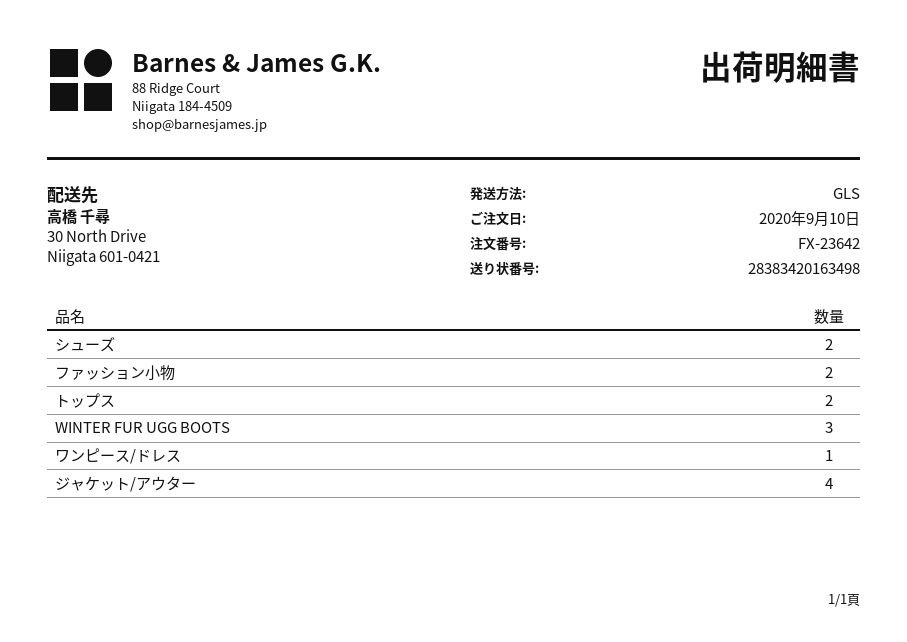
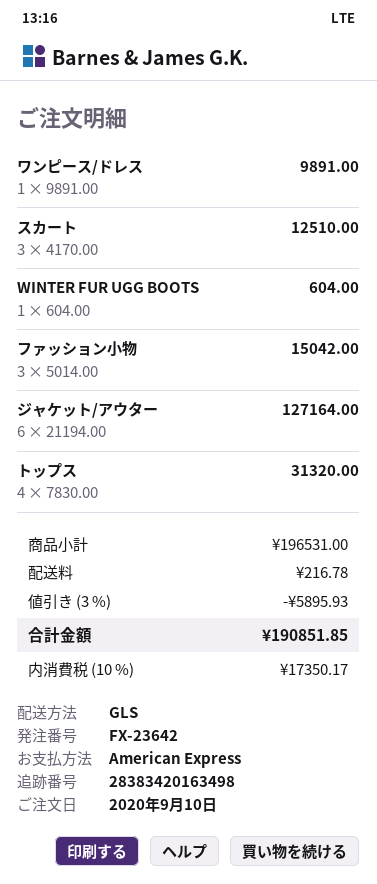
シューズ: 2 -> none
ファッション小物: 2 -> 3
トップス: 2 -> 4
WINTER FUR UGG BOOTS: 3 -> 1
ジャケット/アウター: 4 -> 6
スカート: none -> 3

